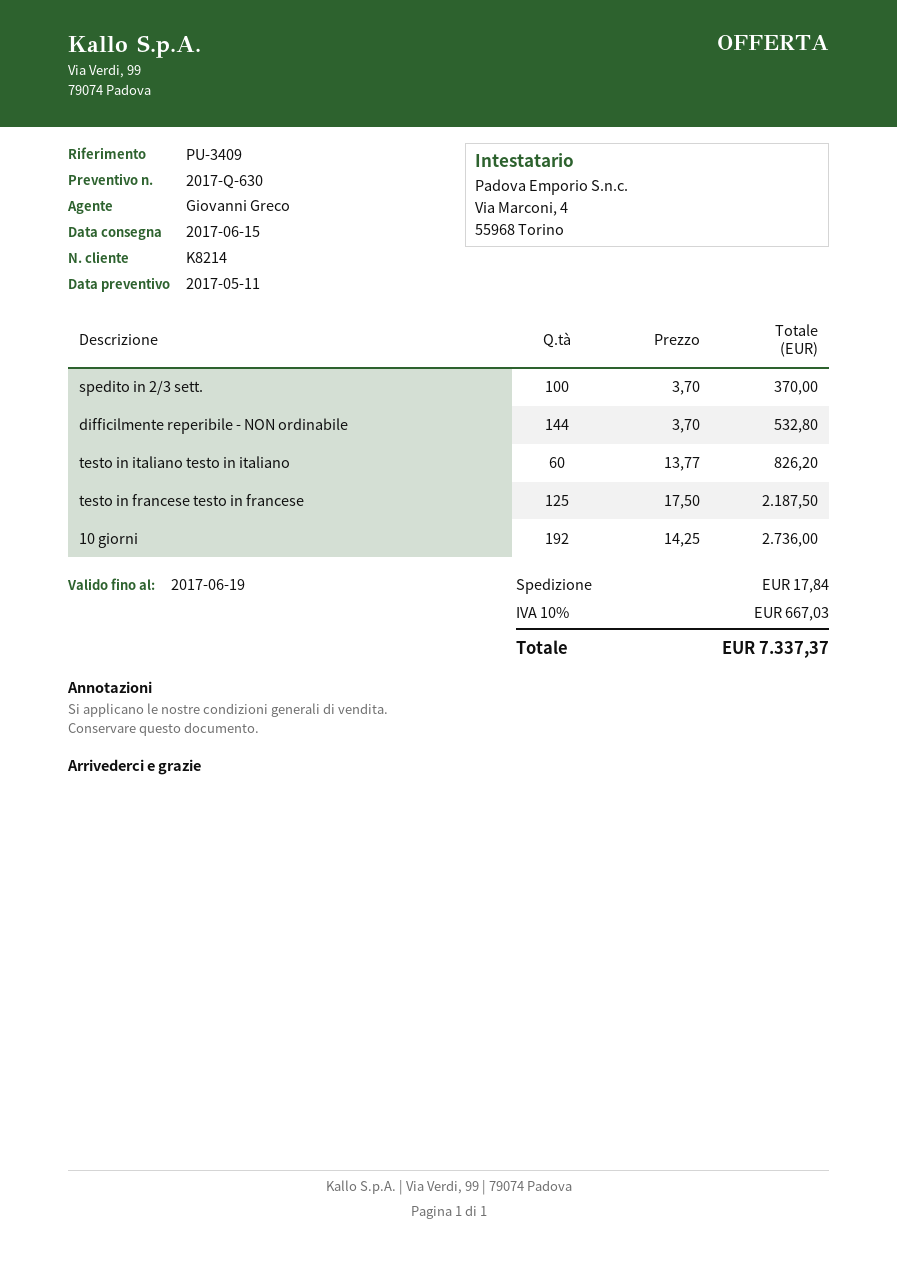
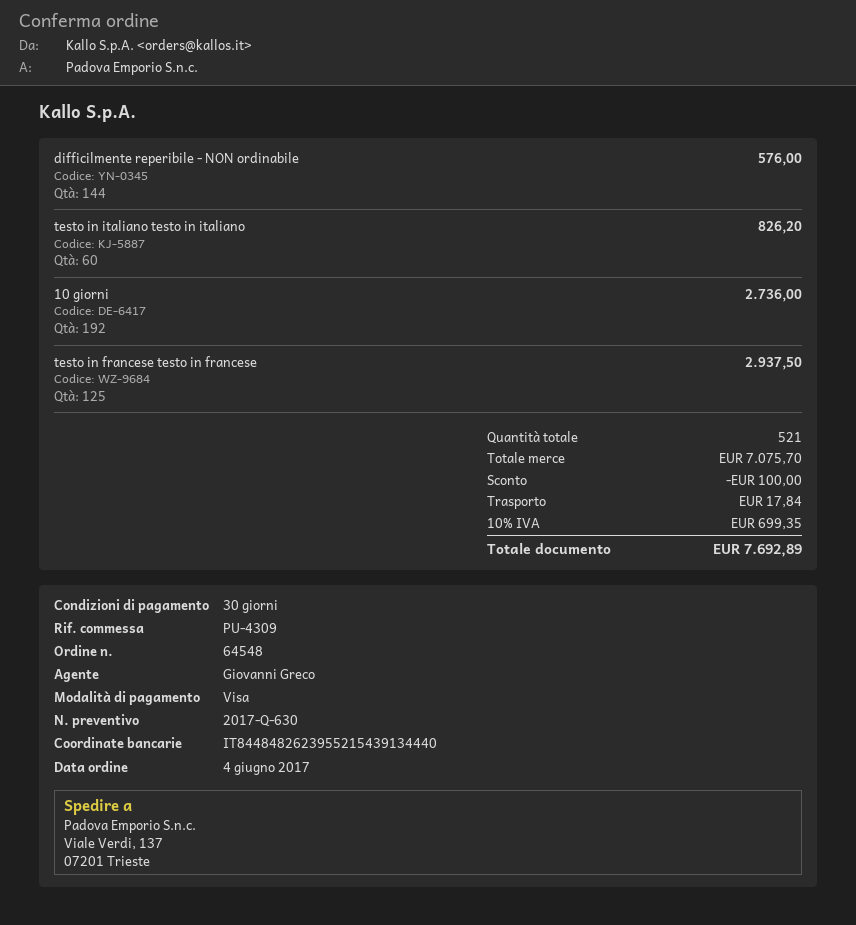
reference: PU-3409 -> PU-4309
spedito in 2/3 sett.: 100 for 370.00 -> none
difficilmente reperibile - NON ordinabile: 144 for 532.80 -> 144 for 576.00
testo in francese testo in francese: 125 for 2187.50 -> 125 for 2937.50
discount: none -> 100.00
tax: 10% = 667.03 -> 10% = 699.35
total: 7337.37 -> 7692.89

